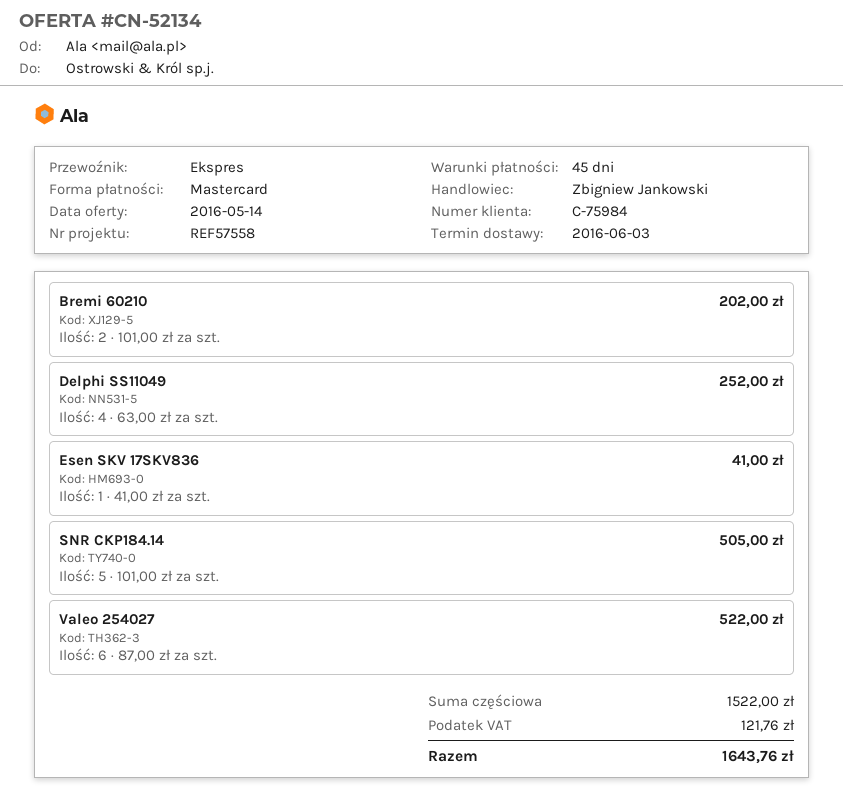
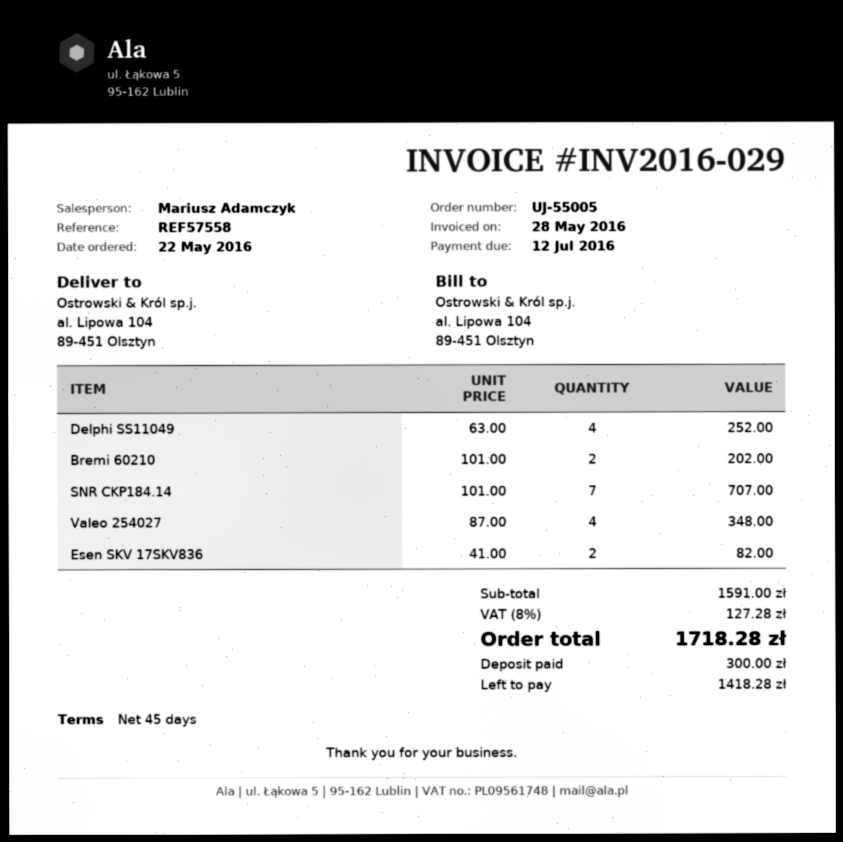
sales rep: Zbigniew Jankowski -> Mariusz Adamczyk
Esen SKV 17SKV836: 1 x 41.00 = 41.00 -> 2 x 41.00 = 82.00
SNR CKP184.14: 5 x 101.00 = 505.00 -> 7 x 101.00 = 707.00
Valeo 254027: 6 x 87.00 = 522.00 -> 4 x 87.00 = 348.00
subtotal: 1522.00 -> 1591.00
tax: 121.76 -> 127.28
total: 1643.76 -> 1718.28

